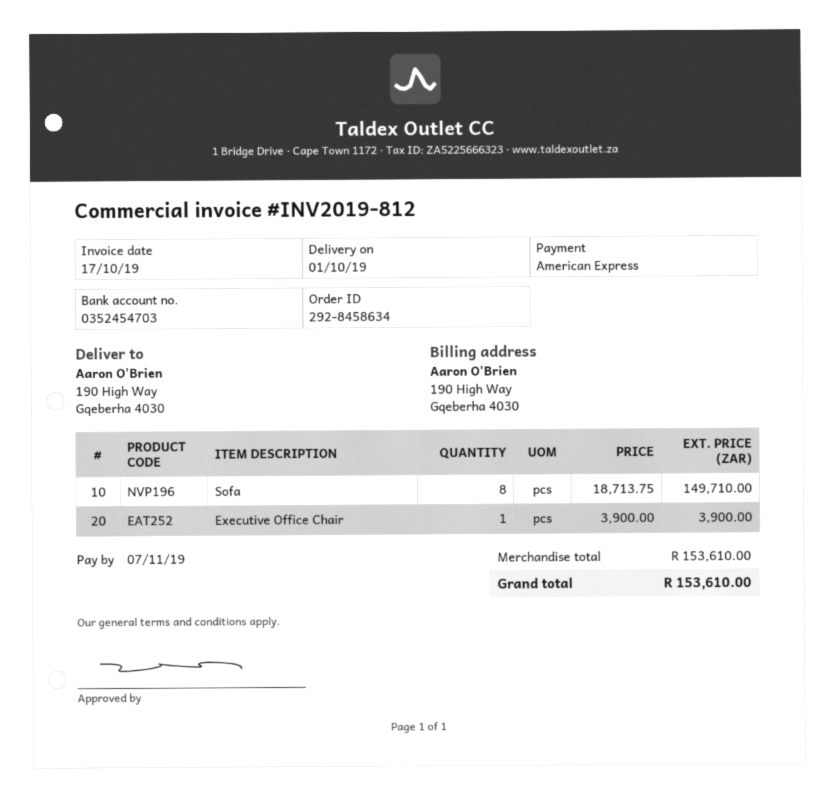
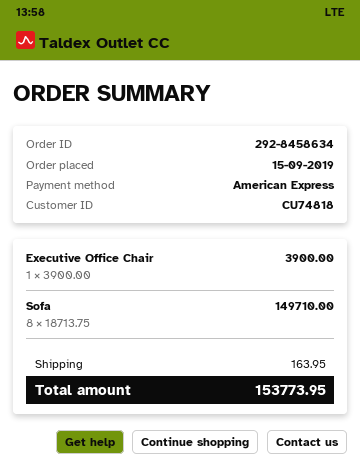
shipping: none -> 163.95
total: 153610.00 -> 153773.95

